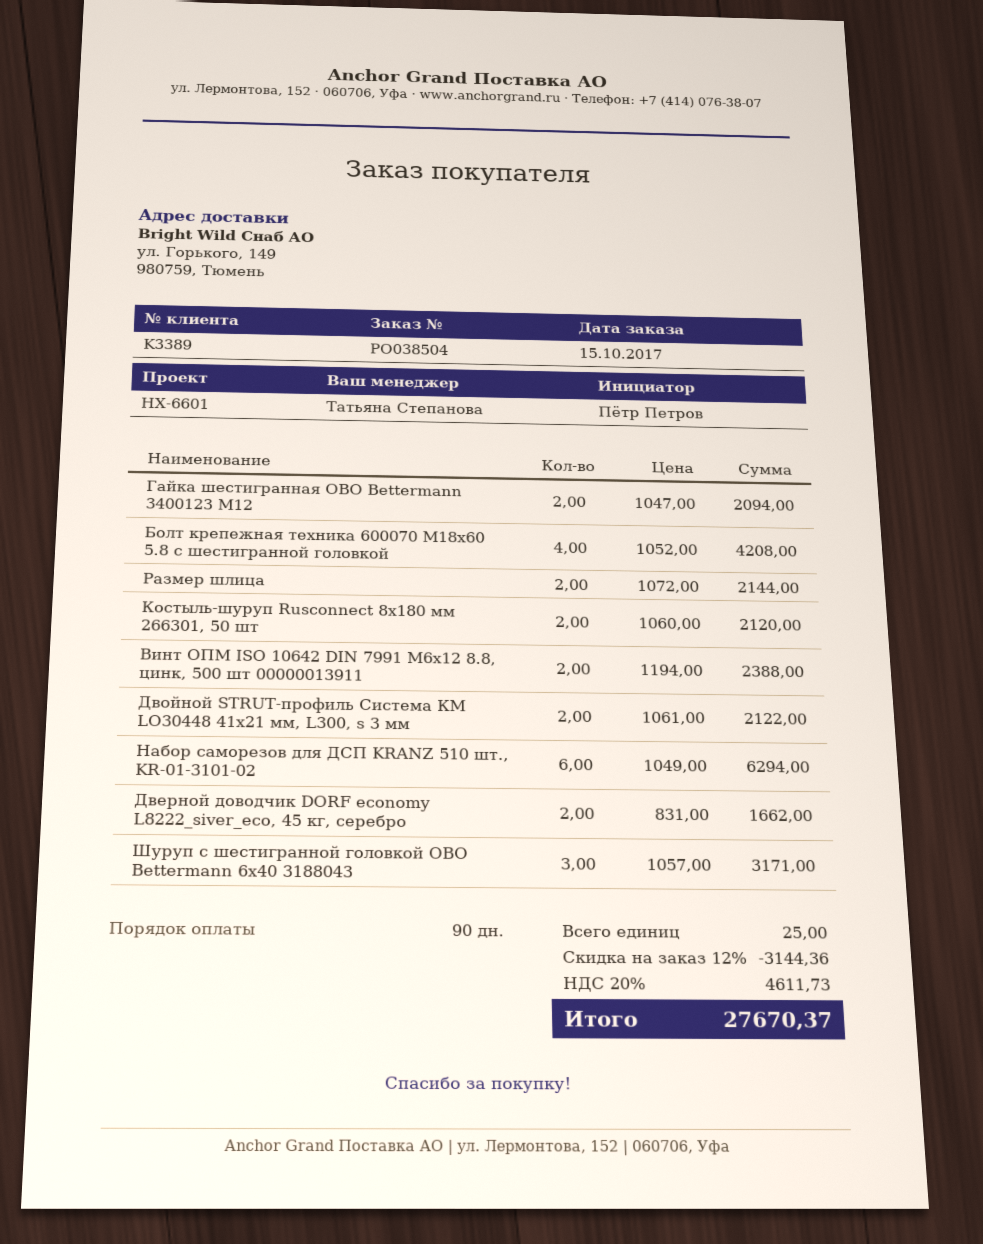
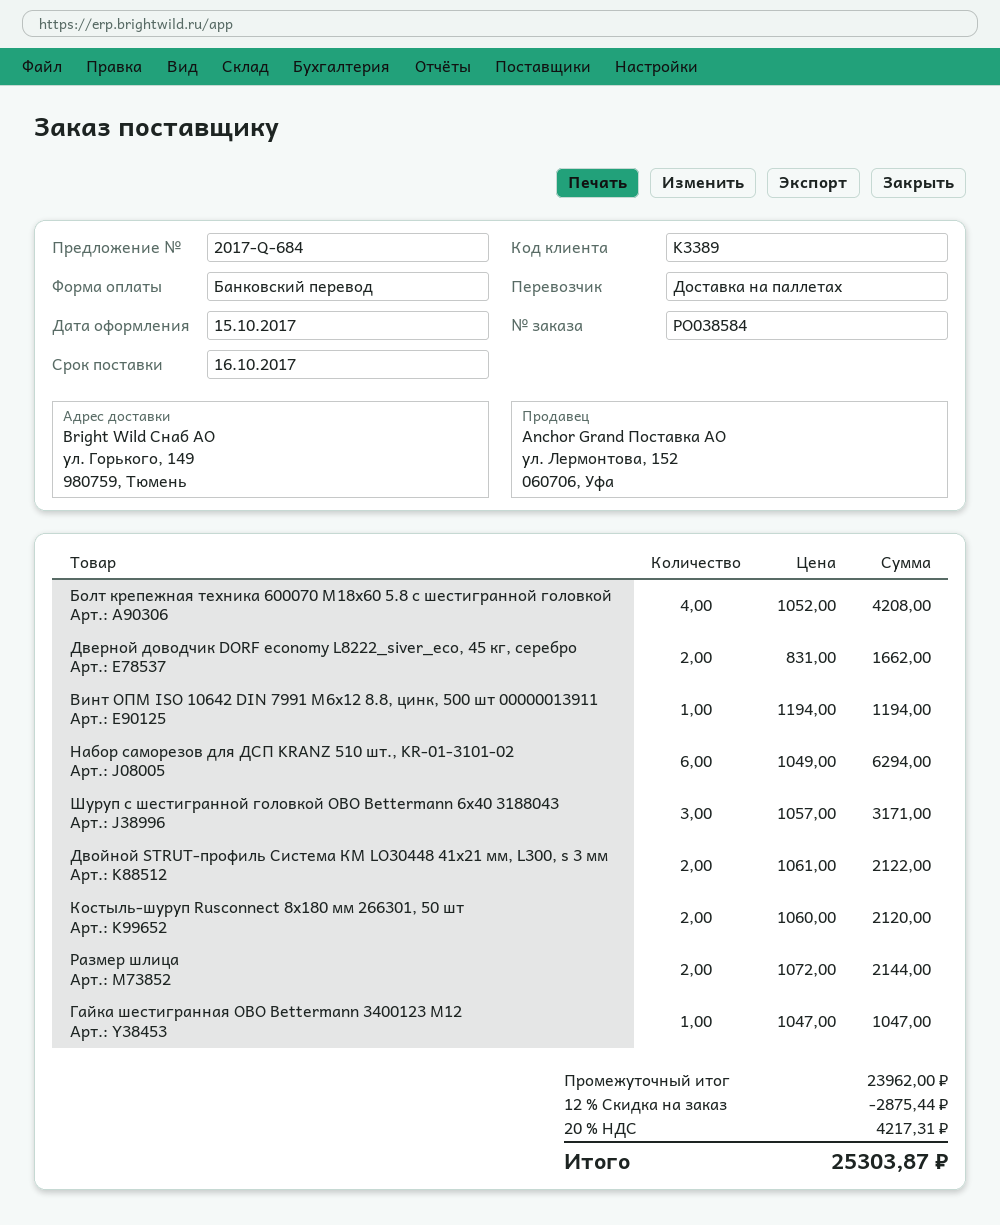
order number: PO038504 -> PO038584
Гайка шестигранная OBO Bettermann 3400123 M12: 2 x 1047.00 = 2094.00 -> 1 x 1047.00 = 1047.00
Винт ОПМ ISO 10642 DIN 7991 М6x12 8.8, цинк, 500 шт 00000013911: 2 x 1194.00 = 2388.00 -> 1 x 1194.00 = 1194.00
discount: 12% = 3144.36 -> 12% = 2875.44
tax: 20% = 4611.73 -> 20% = 4217.31
total: 27670.37 -> 25303.87

